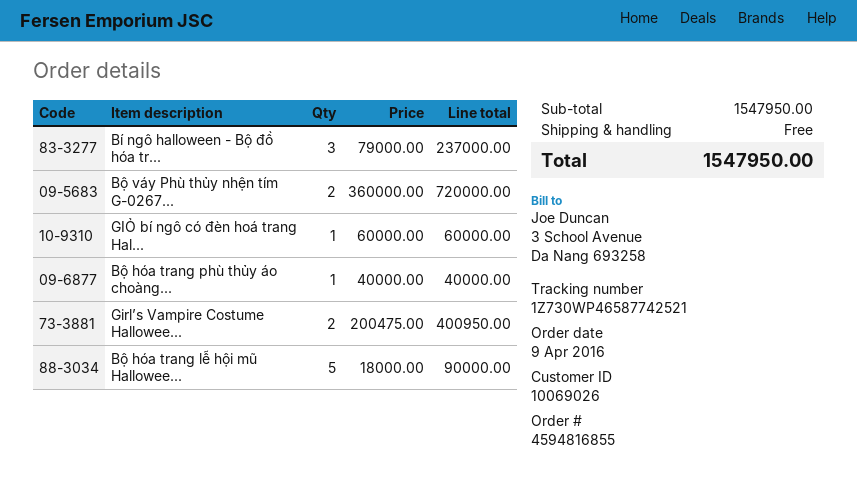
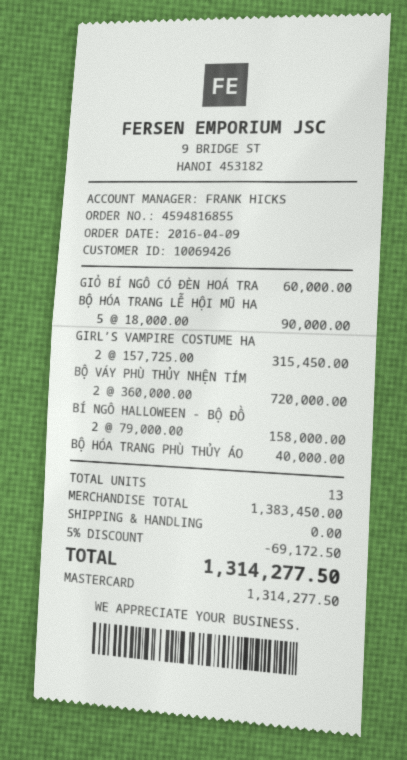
customer number: 10069026 -> 10069426
Bí ngô halloween - Bộ đồ hóa tr...: 3 x 79000.00 = 237000.00 -> 2 x 79000.00 = 158000.00
Girl’s Vampire Costume Hallowee...: 2 x 200475.00 = 400950.00 -> 2 x 157725.00 = 315450.00
subtotal: 1547950.00 -> 1383450.00
discount: none -> 5% = 69172.50
total: 1547950.00 -> 1314277.50

